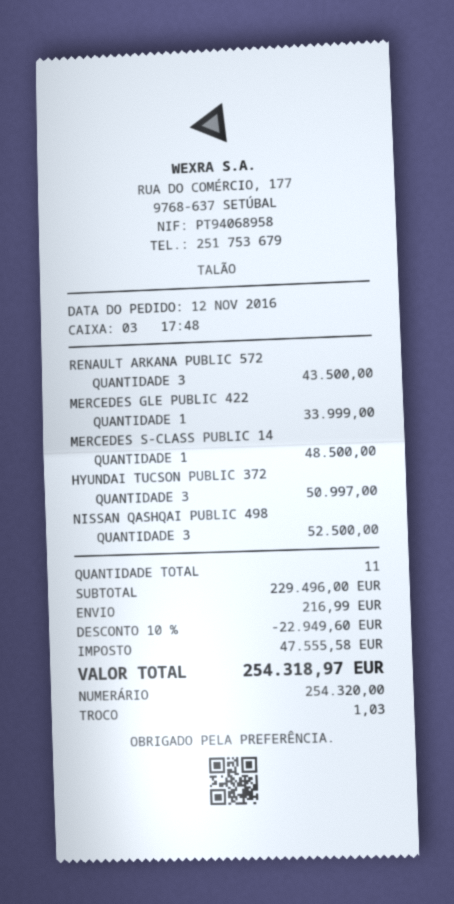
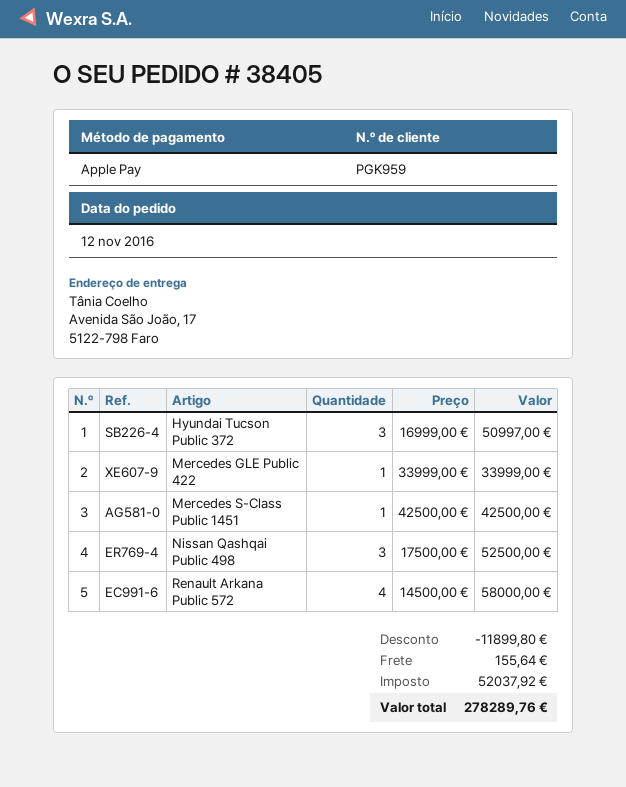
payment method: cash -> Apple Pay
RENAULT ARKANA PUBLIC 572: 3 for 43500.00 -> 4 for 58000.00
MERCEDES S-CLASS PUBLIC 14: 1 for 48500.00 -> 1 for 42500.00
discount: 22949.60 -> 11899.80
shipping: 216.99 -> 155.64
tax: 47555.58 -> 52037.92
total: 254318.97 -> 278289.76

